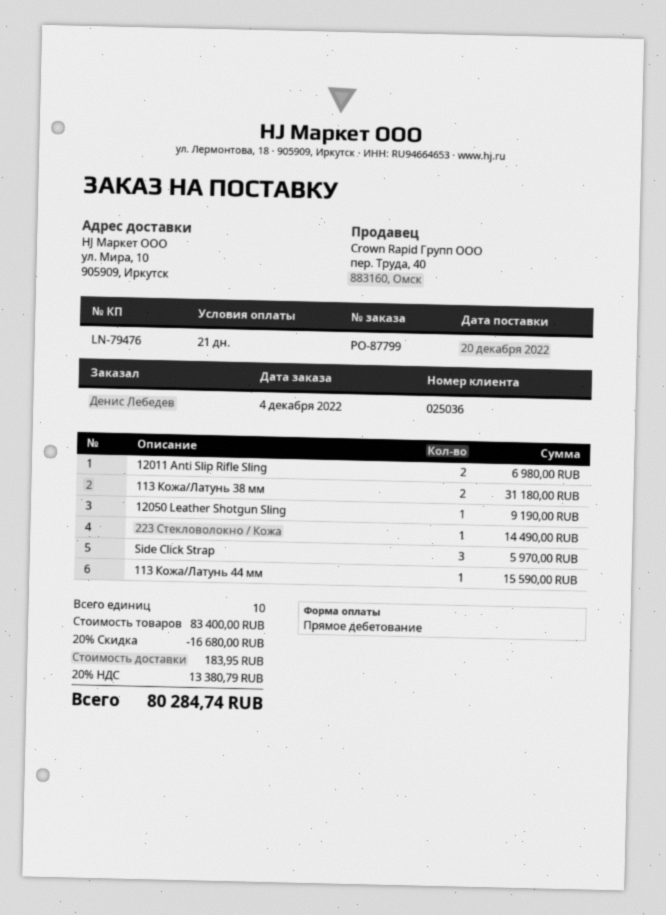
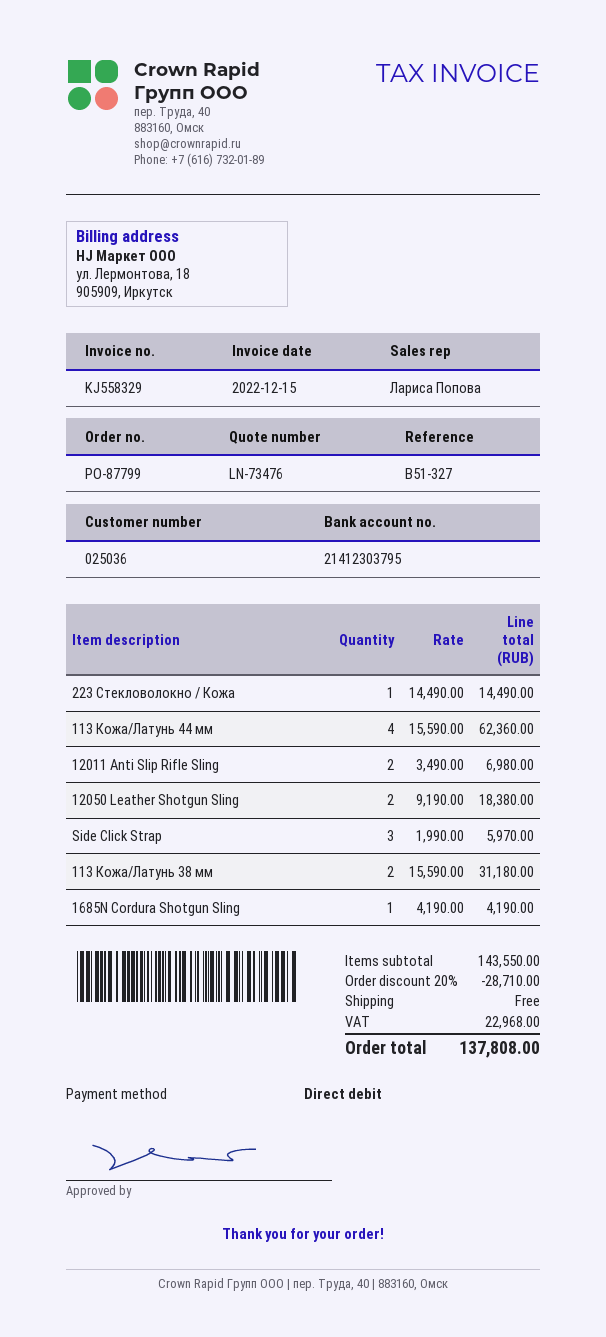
quote number: LN-79476 -> LN-73476
12050 Leather Shotgun Sling: 1 for 9190.00 -> 2 for 18380.00
113 Кожа/Латунь 44 мм: 1 for 15590.00 -> 4 for 62360.00
1685N Cordura Shotgun Sling: none -> 1 for 4190.00
subtotal: 83400.00 -> 143550.00
discount: 20% = 16680.00 -> 20% = 28710.00
shipping: 183.95 -> 0.00
tax: 13380.79 -> 22968.00
total: 80284.74 -> 137808.00

